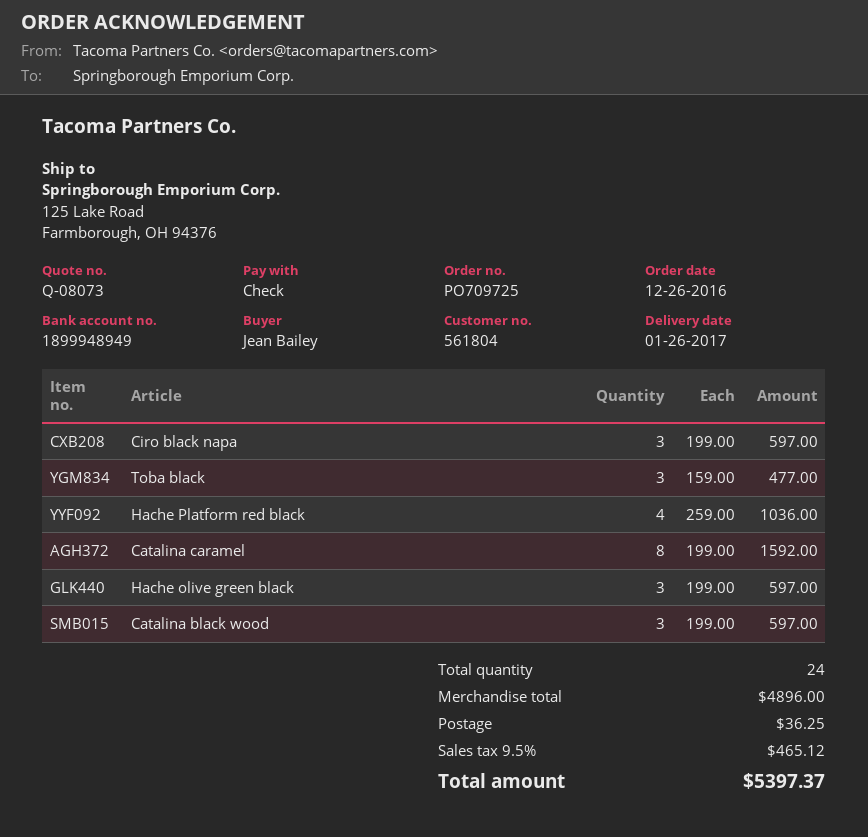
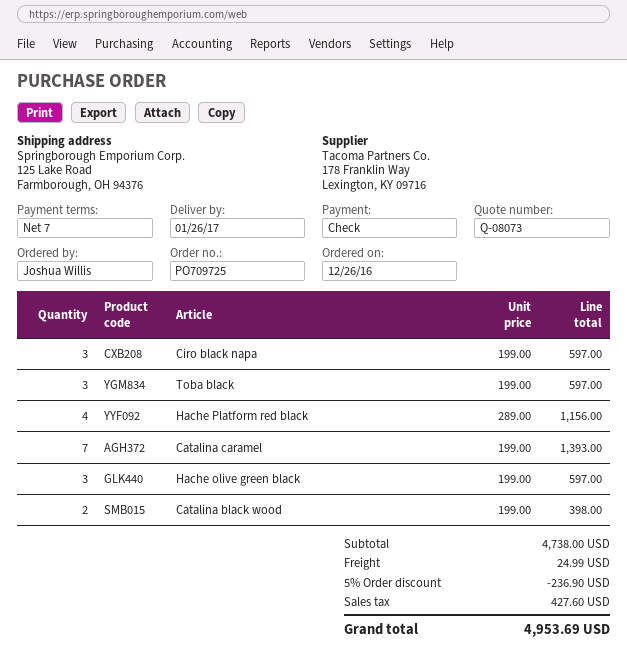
ordered by: Jean Bailey -> Joshua Willis
Toba black: 3 x 159.00 = 477.00 -> 3 x 199.00 = 597.00
Hache Platform red black: 4 x 259.00 = 1036.00 -> 4 x 289.00 = 1156.00
Catalina caramel: 8 x 199.00 = 1592.00 -> 7 x 199.00 = 1393.00
Catalina black wood: 3 x 199.00 = 597.00 -> 2 x 199.00 = 398.00
subtotal: 4896.00 -> 4738.00
discount: none -> 5% = 236.90
shipping: 36.25 -> 24.99
tax: 465.12 -> 427.60
total: 5397.37 -> 4953.69

